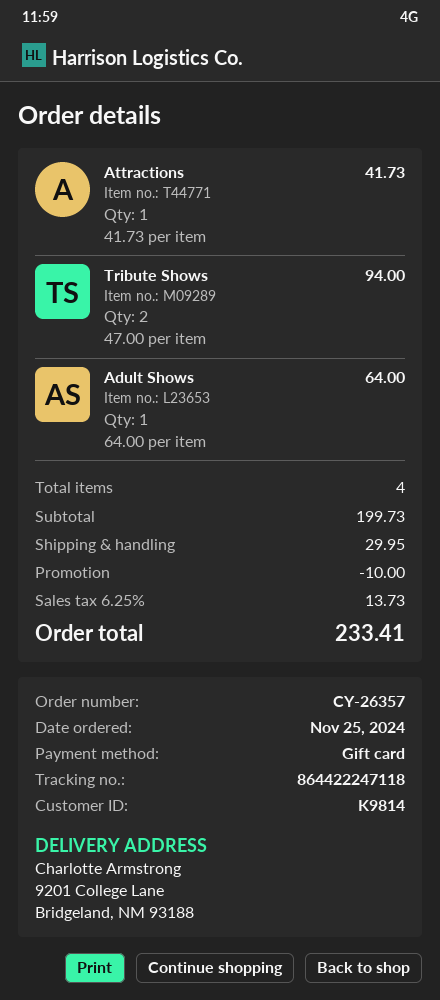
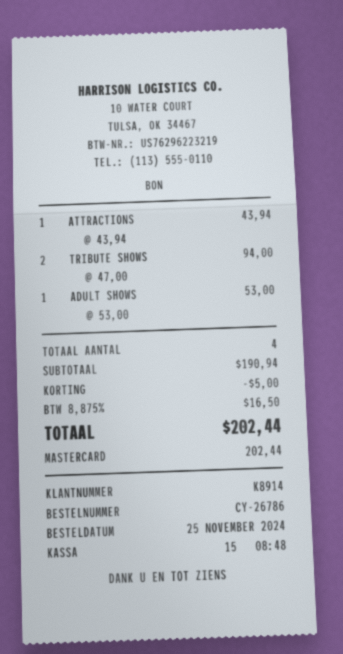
order number: CY-26357 -> CY-26786
customer number: K9814 -> K8914
payment method: gift card -> Mastercard
Attractions: 1 x 41.73 = 41.73 -> 1 x 43.94 = 43.94
Adult Shows: 1 x 64.00 = 64.00 -> 1 x 53.00 = 53.00
subtotal: 199.73 -> 190.94
discount: 10.00 -> 5.00
shipping: 29.95 -> none
tax: 6.25% = 13.73 -> 8.875% = 16.50
total: 233.41 -> 202.44

